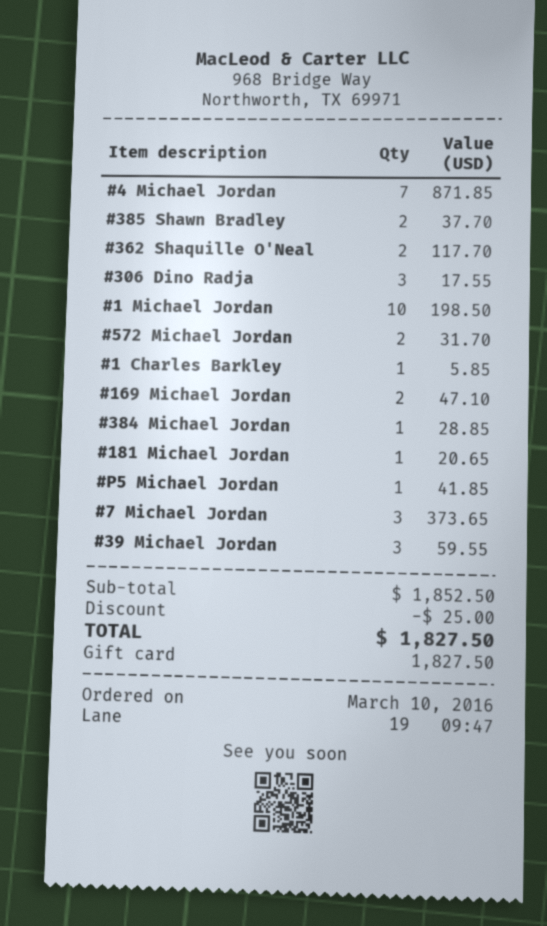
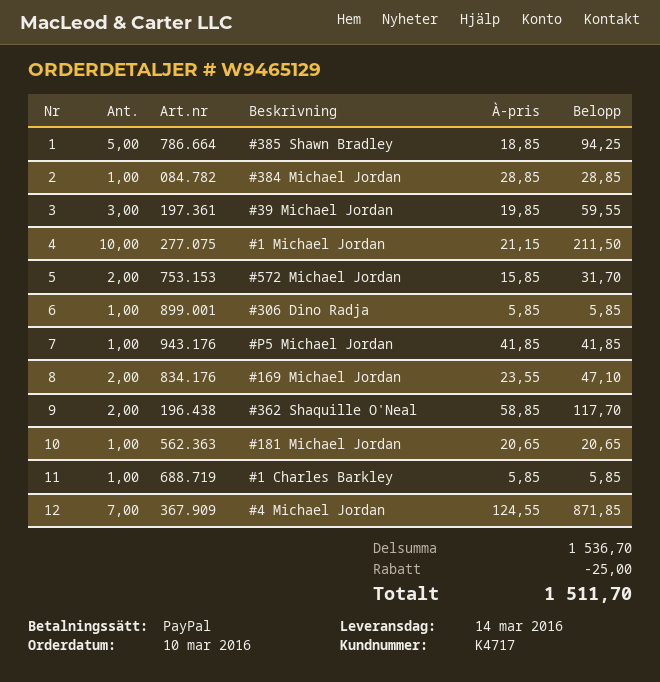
payment method: gift card -> PayPal
#385 Shawn Bradley: 2 for 37.70 -> 5 for 94.25
#306 Dino Radja: 3 for 17.55 -> 1 for 5.85
#1 Michael Jordan: 10 for 198.50 -> 10 for 211.50
#7 Michael Jordan: 3 for 373.65 -> none
subtotal: 1852.50 -> 1536.70
total: 1827.50 -> 1511.70

